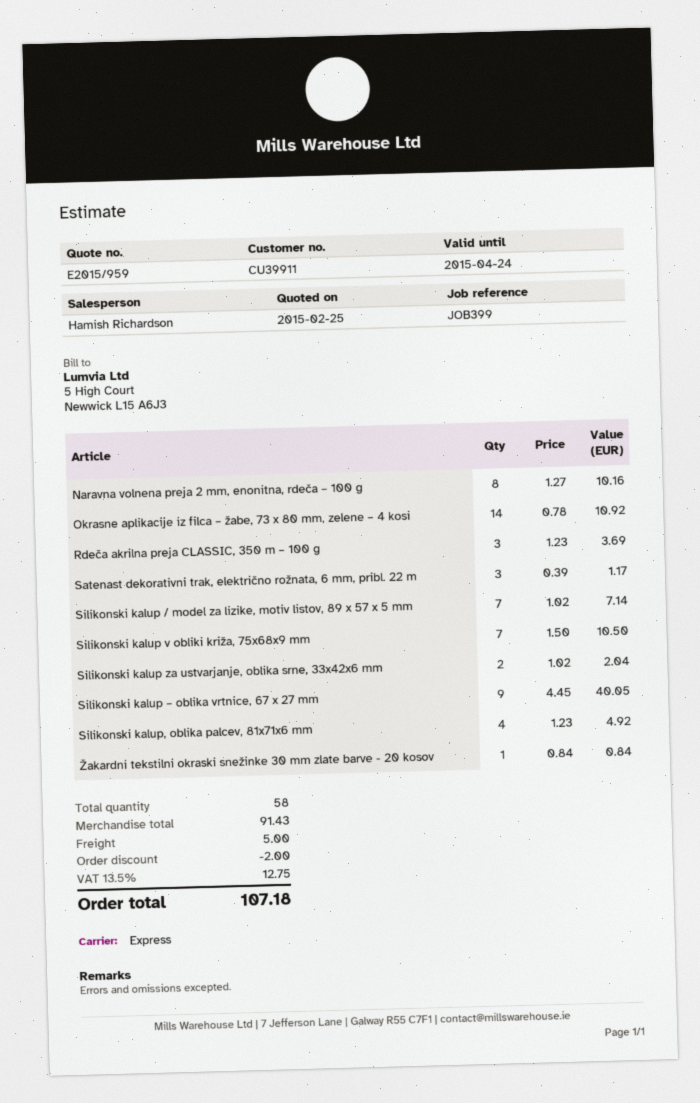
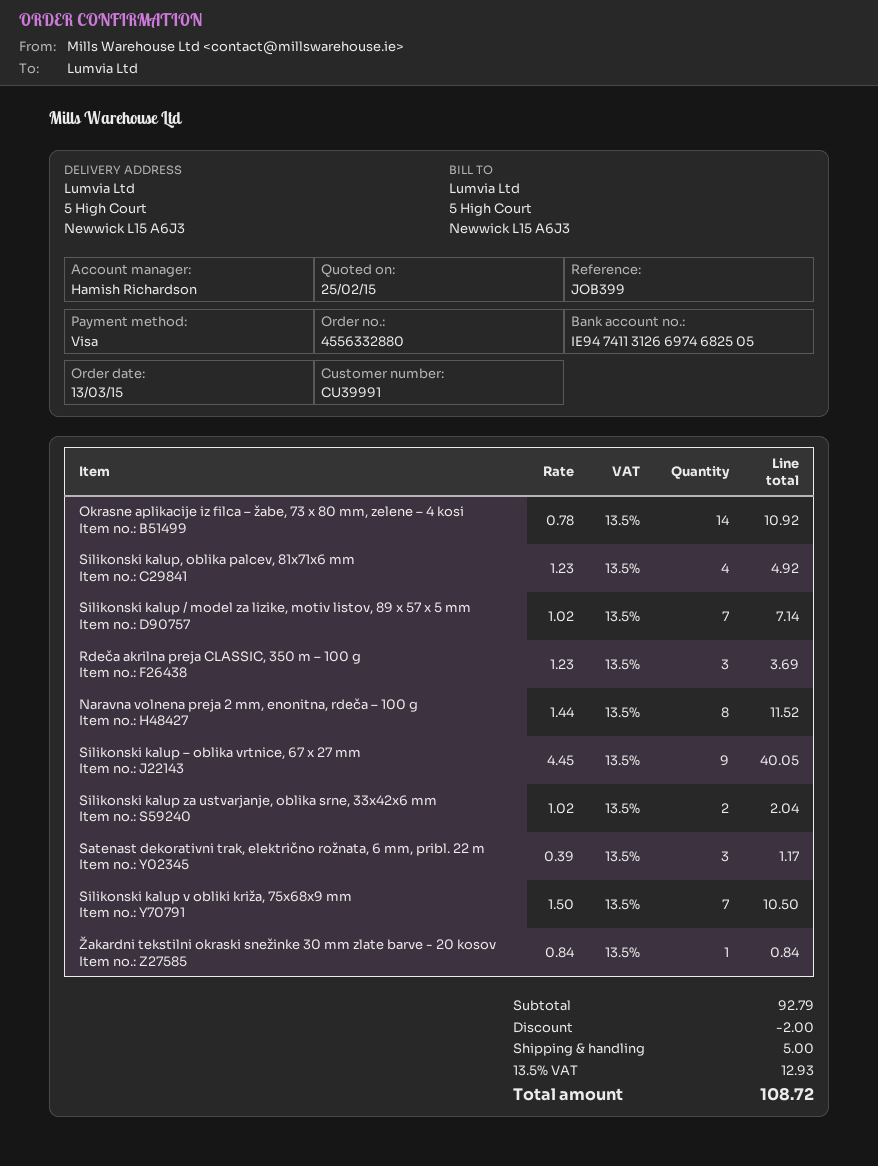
customer number: CU39911 -> CU39991
Naravna volnena preja 2 mm, enonitna, rdeča – 100 g: 8 x 1.27 = 10.16 -> 8 x 1.44 = 11.52
subtotal: 91.43 -> 92.79
tax: 13.5% = 12.75 -> 13.5% = 12.93
total: 107.18 -> 108.72

